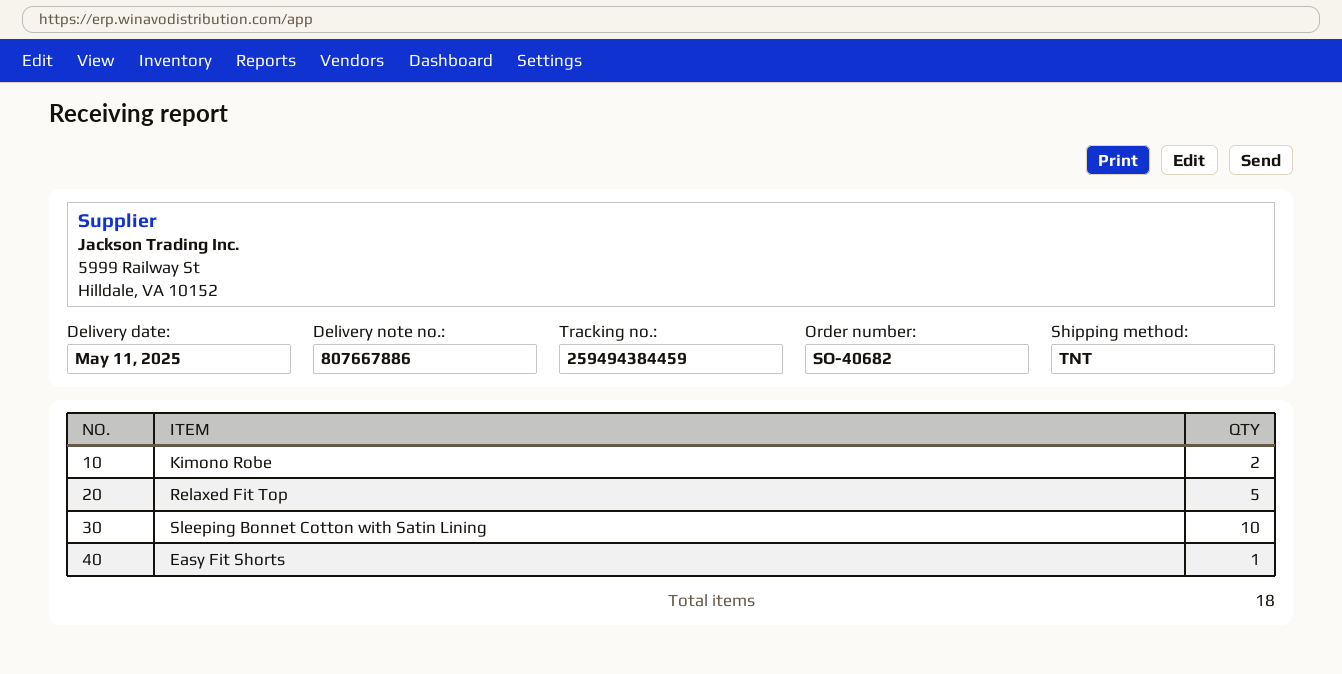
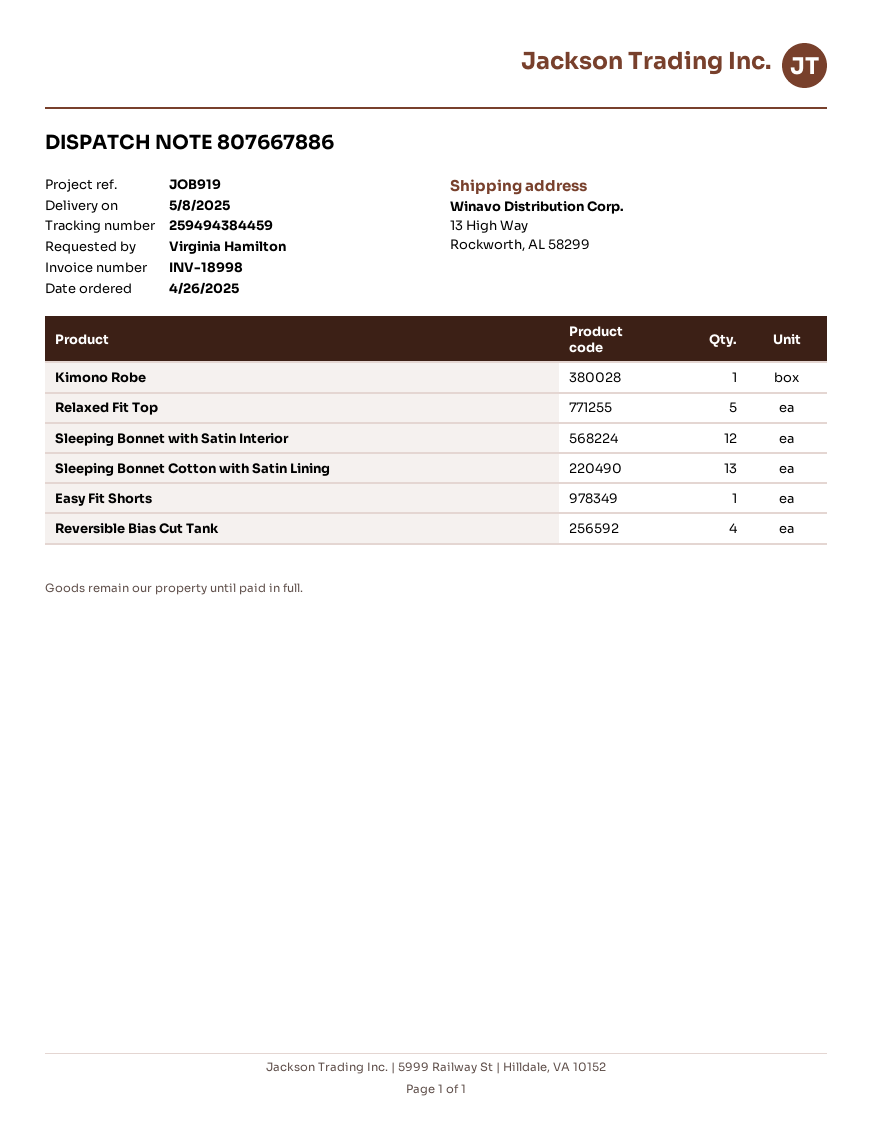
delivery date: 2025-05-11 -> 2025-05-08
Kimono Robe: 2 -> 1
Sleeping Bonnet Cotton with Satin Lining: 10 -> 13
Sleeping Bonnet with Satin Interior: none -> 12
Reversible Bias Cut Tank: none -> 4

